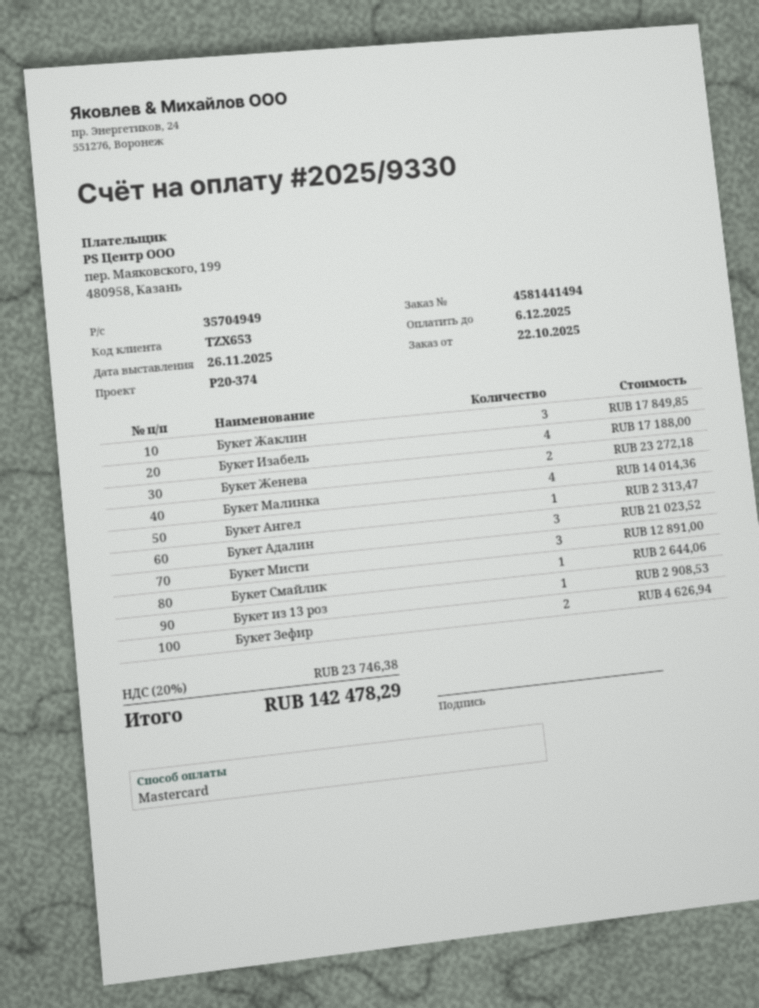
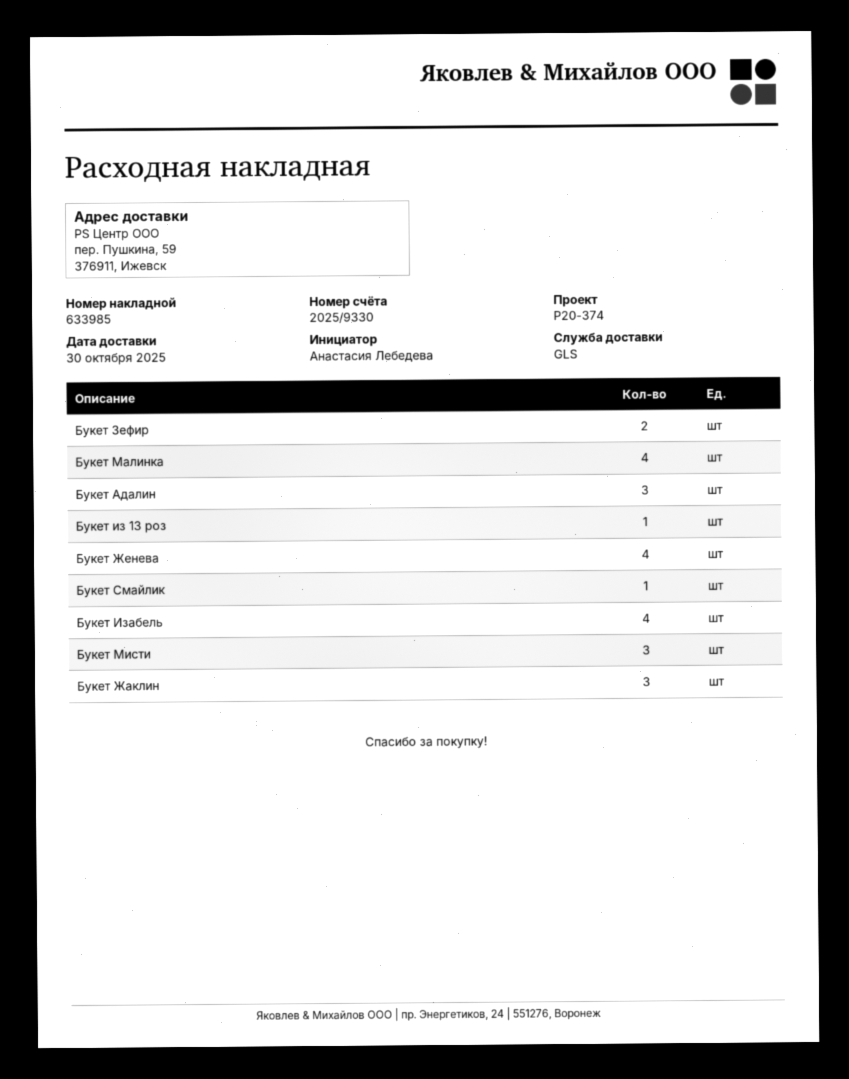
Букет Женева: 2 -> 4
Букет Ангел: 1 -> none

